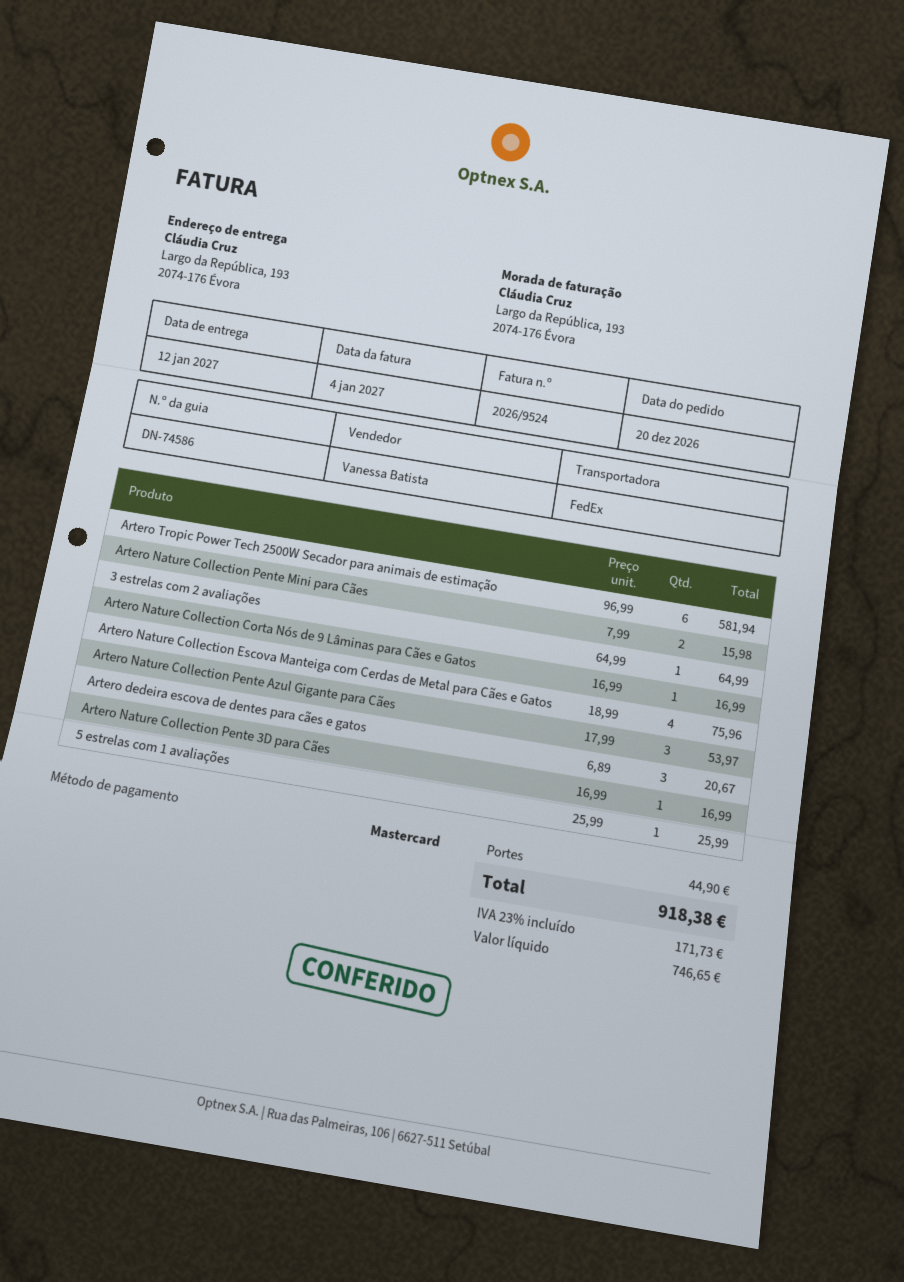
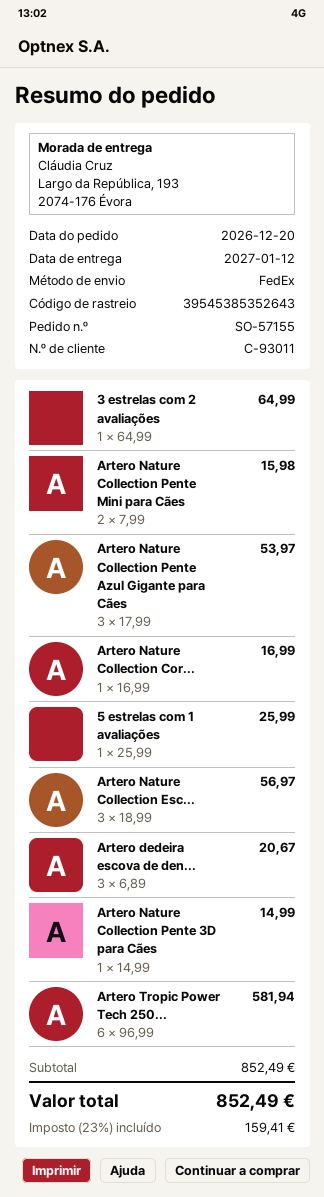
Artero Nature Collection Escova Manteiga com Cerdas de Metal para Cães e Gatos: 4 x 18.99 = 75.96 -> 3 x 18.99 = 56.97
Artero Nature Collection Pente 3D para Cães: 1 x 16.99 = 16.99 -> 1 x 14.99 = 14.99
shipping: 44.90 -> none
tax: 23% = 171.73 -> 23% = 159.41
total: 918.38 -> 852.49

